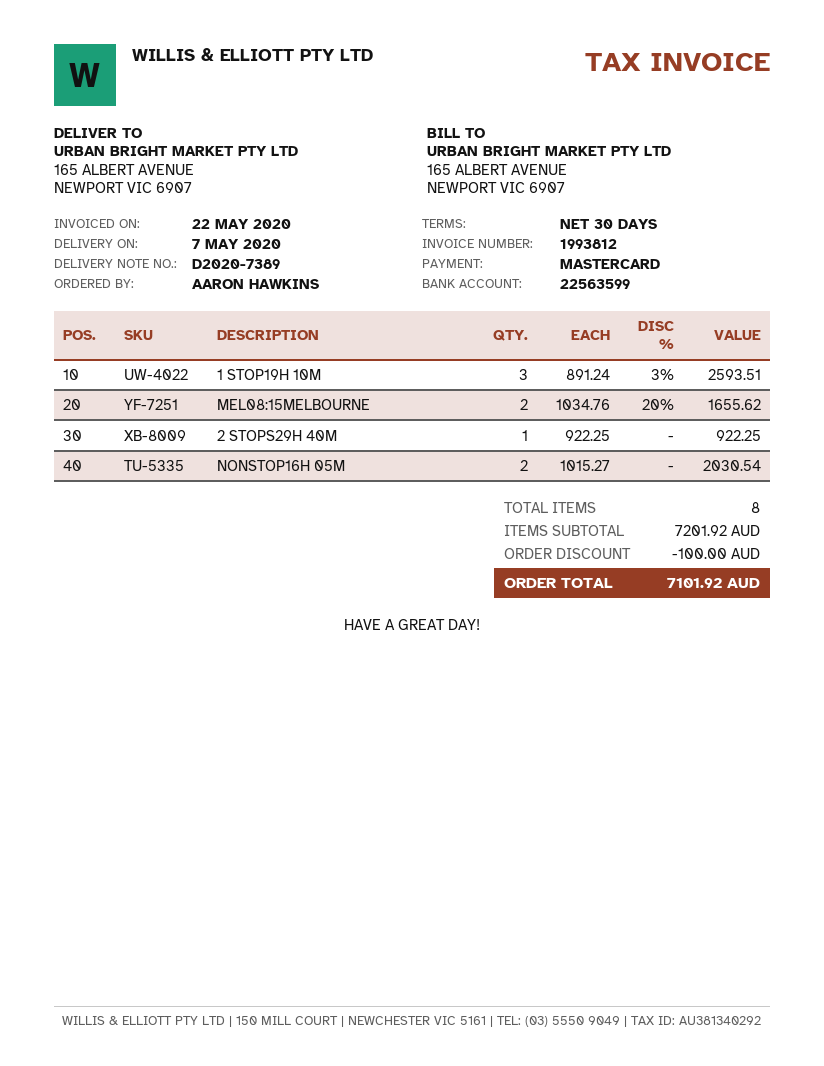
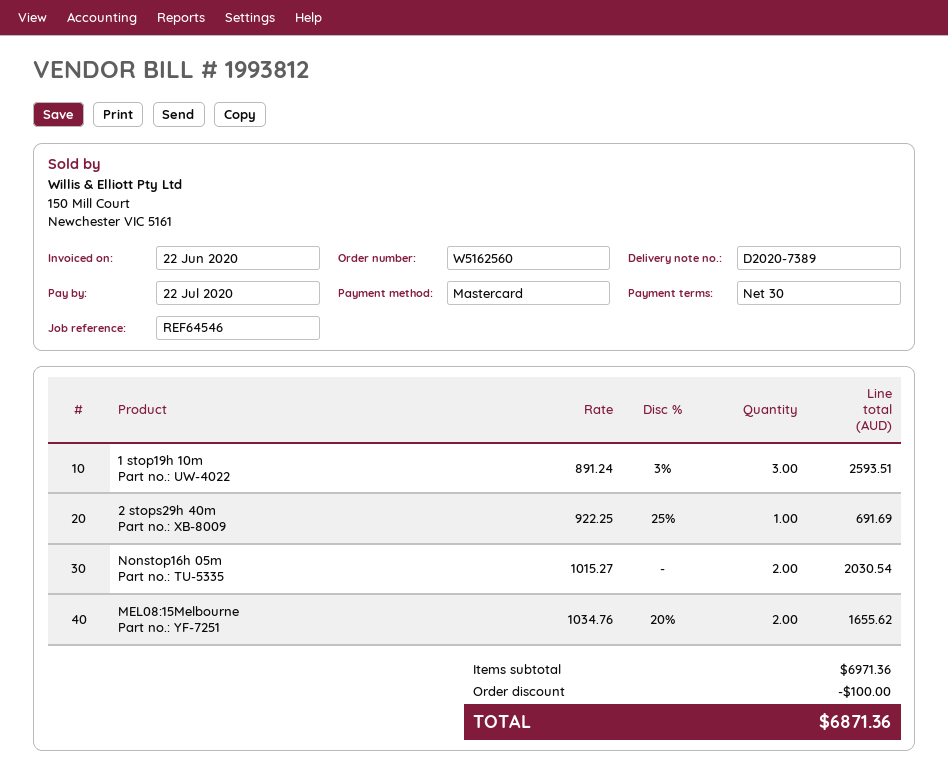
invoice date: 2020-05-22 -> 2020-06-22
2 STOPS29H 40M: 1 x 922.25 = 922.25 -> 1 x 922.25 - 25% = 691.69
subtotal: 7201.92 -> 6971.36
total: 7101.92 -> 6871.36

